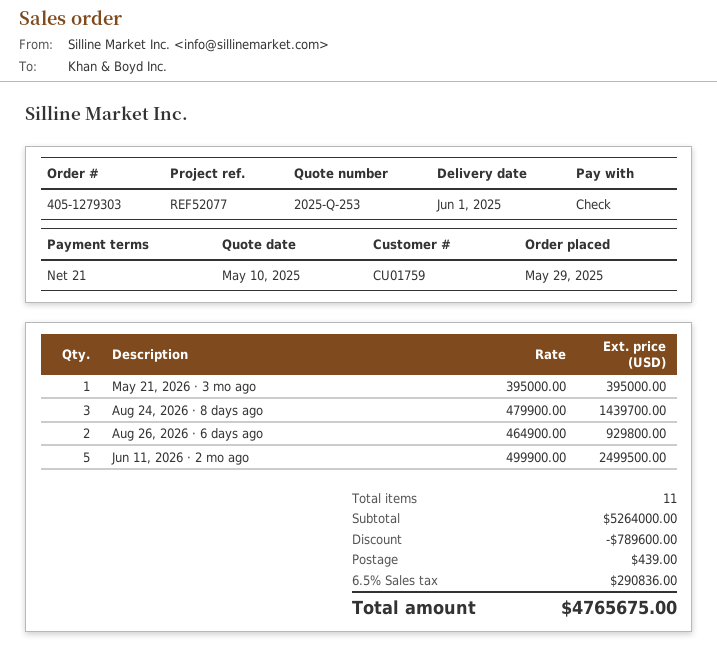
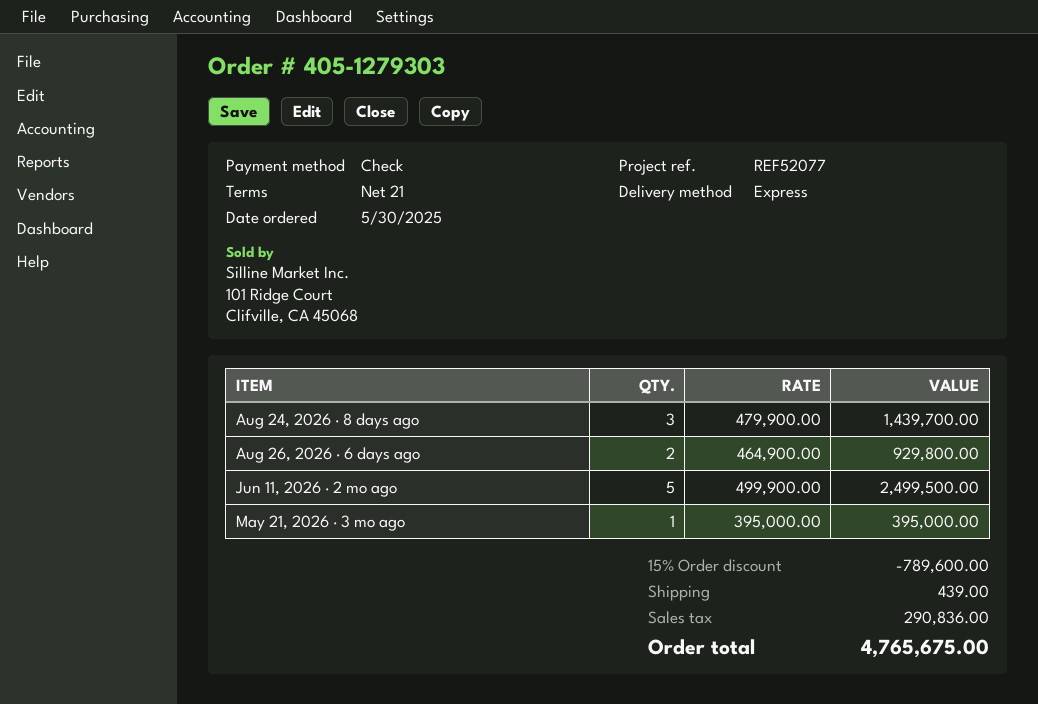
order date: 2025-05-29 -> 2025-05-30

